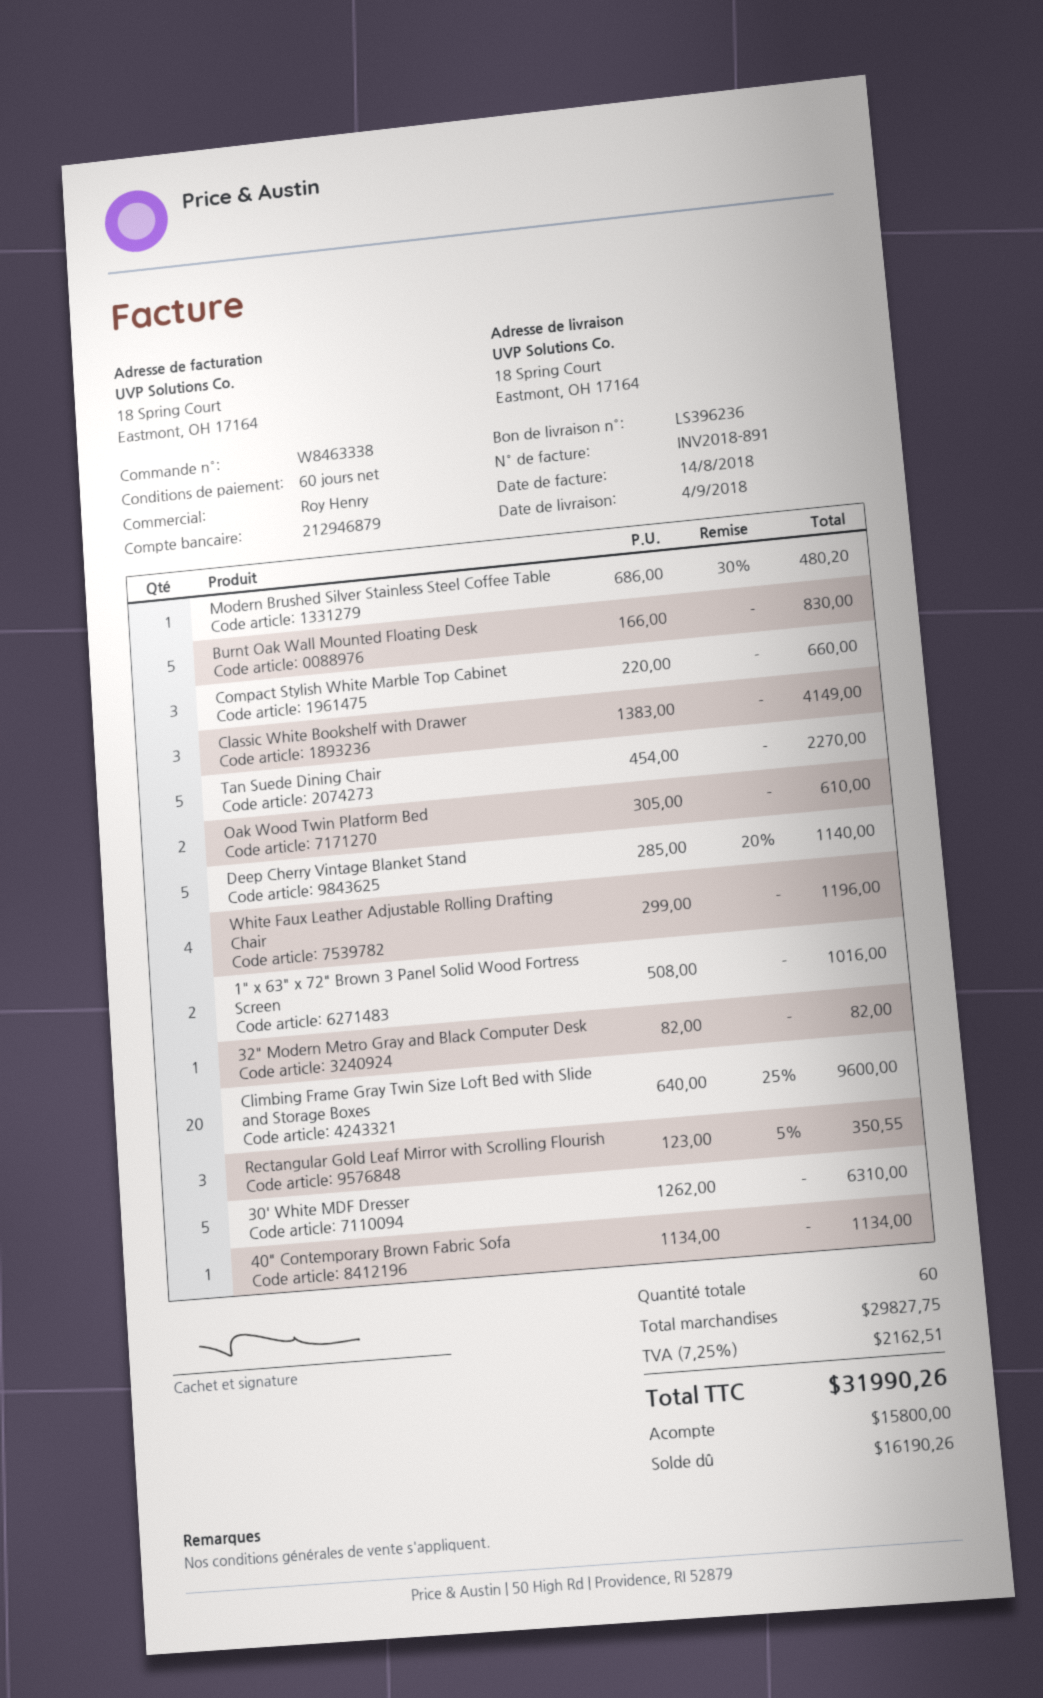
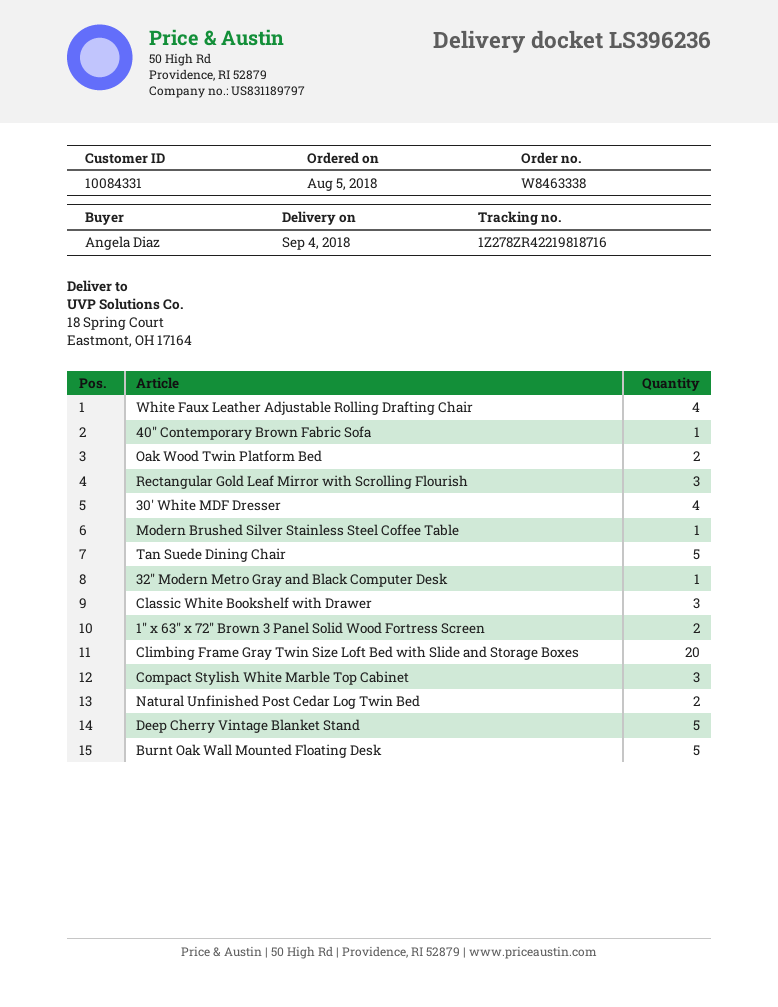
30' White MDF Dresser: 5 -> 4
Natural Unfinished Post Cedar Log Twin Bed: none -> 2

